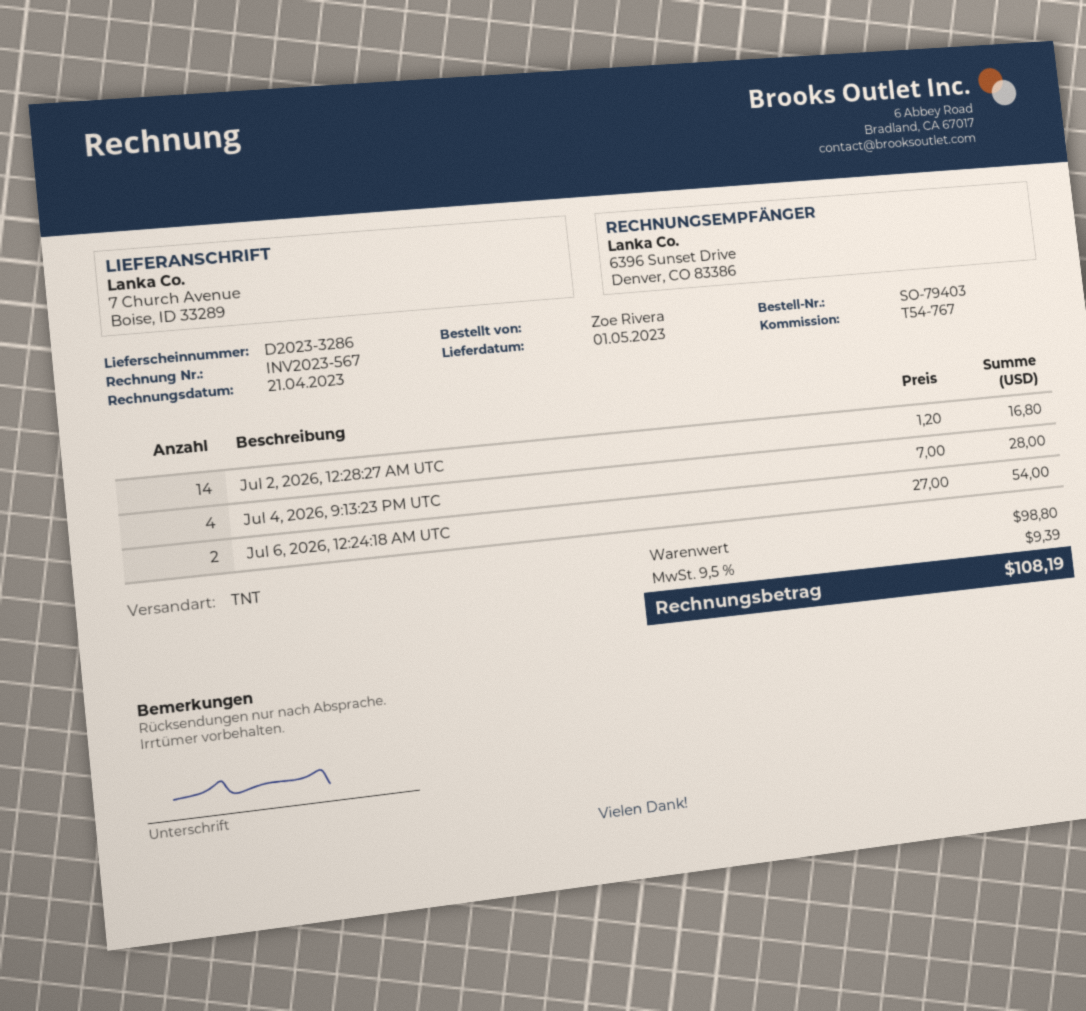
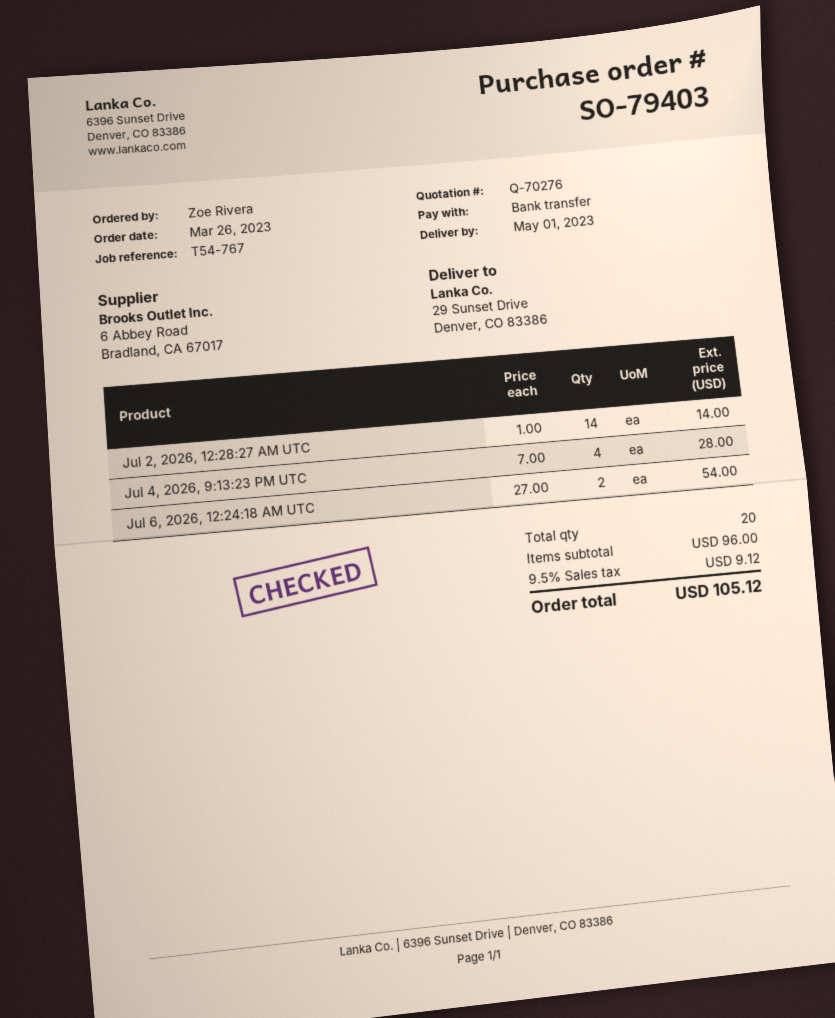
ship to: 7 Church Avenue, Boise, ID 33289 -> 29 Sunset Drive, Denver, CO 83386
Jul 2, 2026, 12:28:27 AM UTC: 14 x 1.20 = 16.80 -> 14 x 1.00 = 14.00
subtotal: 98.80 -> 96.00
tax: 9.5% = 9.39 -> 9.5% = 9.12
total: 108.19 -> 105.12

